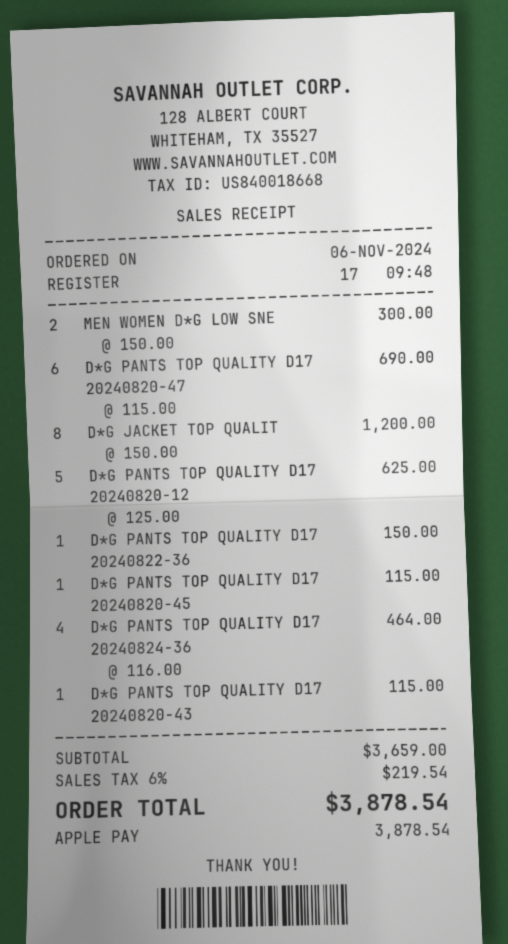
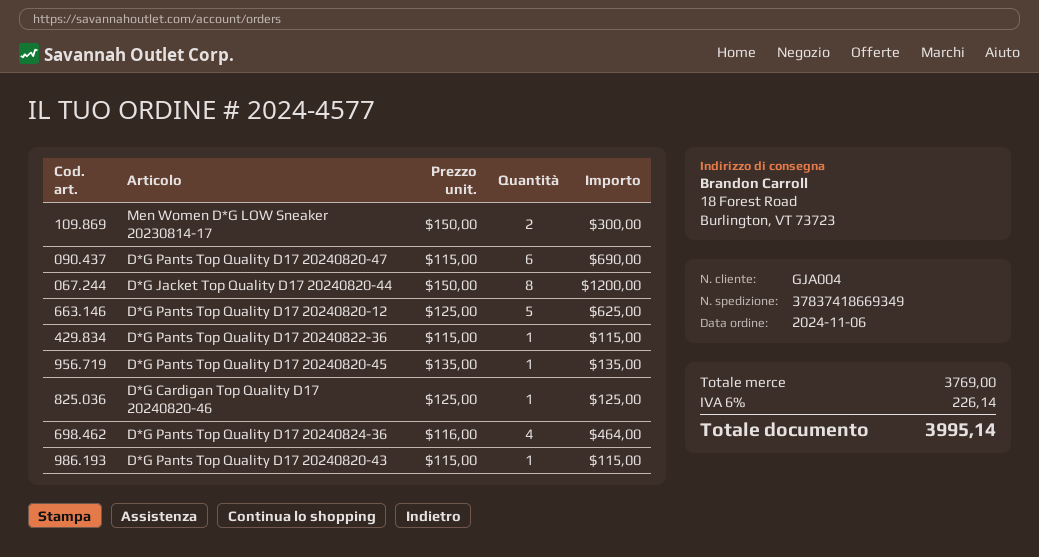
D*G PANTS TOP QUALITY D17 20240822-36: 1 x 150.00 = 150.00 -> 1 x 115.00 = 115.00
D*G PANTS TOP QUALITY D17 20240820-45: 1 x 115.00 = 115.00 -> 1 x 135.00 = 135.00
D*G Cardigan Top Quality D17 20240820-46: none -> 1 x 125.00 = 125.00
subtotal: 3659.00 -> 3769.00
tax: 6% = 219.54 -> 6% = 226.14
total: 3878.54 -> 3995.14

